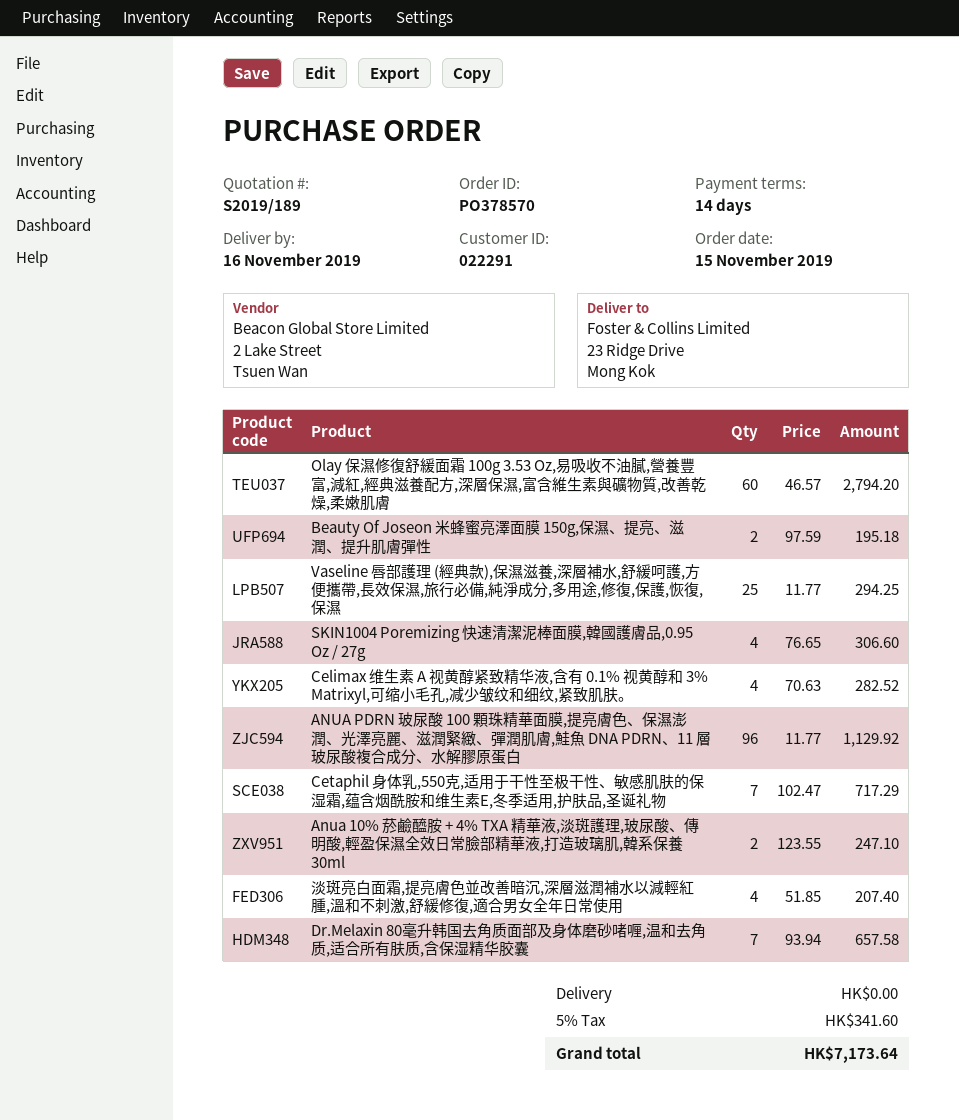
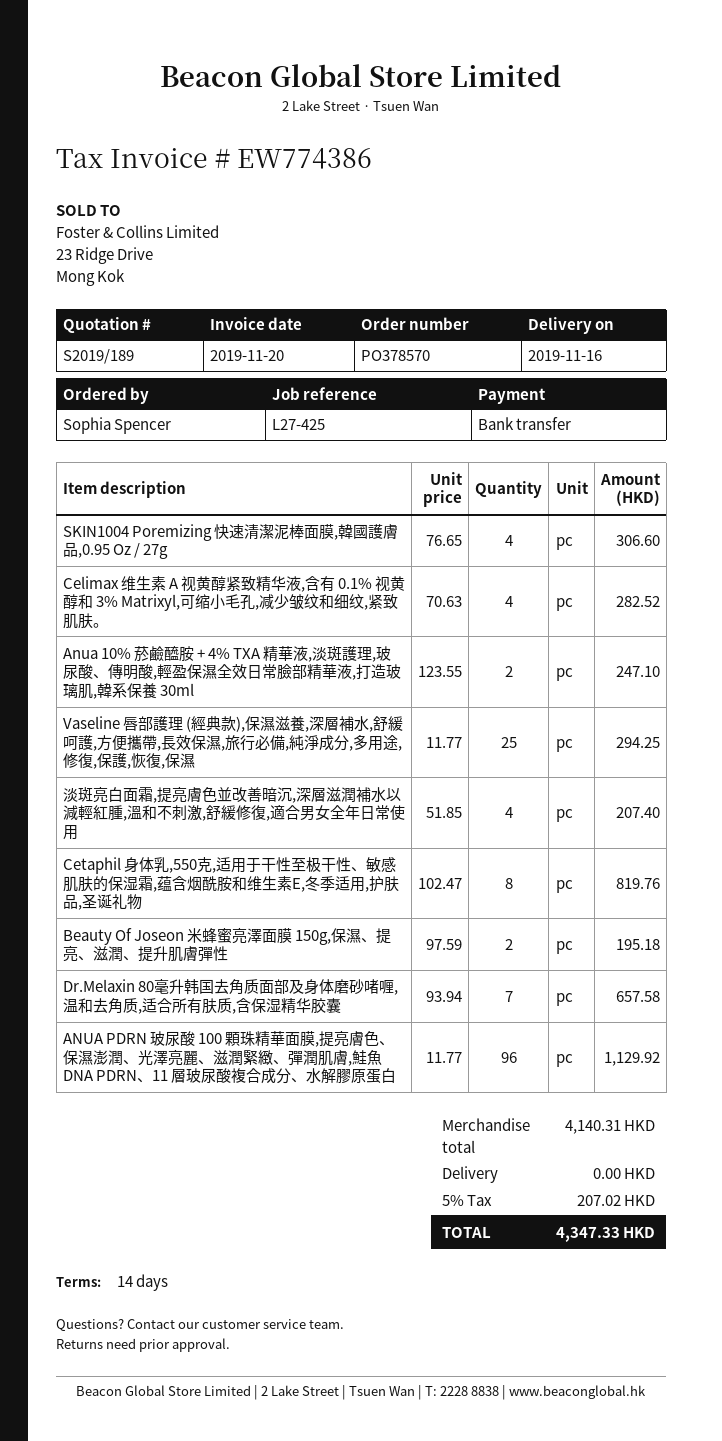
Olay 保濕修復舒緩面霜 100g 3.53 Oz,易吸收不油膩,營養豐富,減紅,經典滋養配方,深層保濕,富含維生素與礦物質,改善乾燥,柔嫩肌膚: 60 x 46.57 = 2794.20 -> none
Cetaphil 身体乳,550克,适用于干性至极干性、敏感肌肤的保湿霜,蕴含烟酰胺和维生素E,冬季适用,护肤品,圣诞礼物: 7 x 102.47 = 717.29 -> 8 x 102.47 = 819.76
tax: 5% = 341.60 -> 5% = 207.02
total: 7173.64 -> 4347.33

